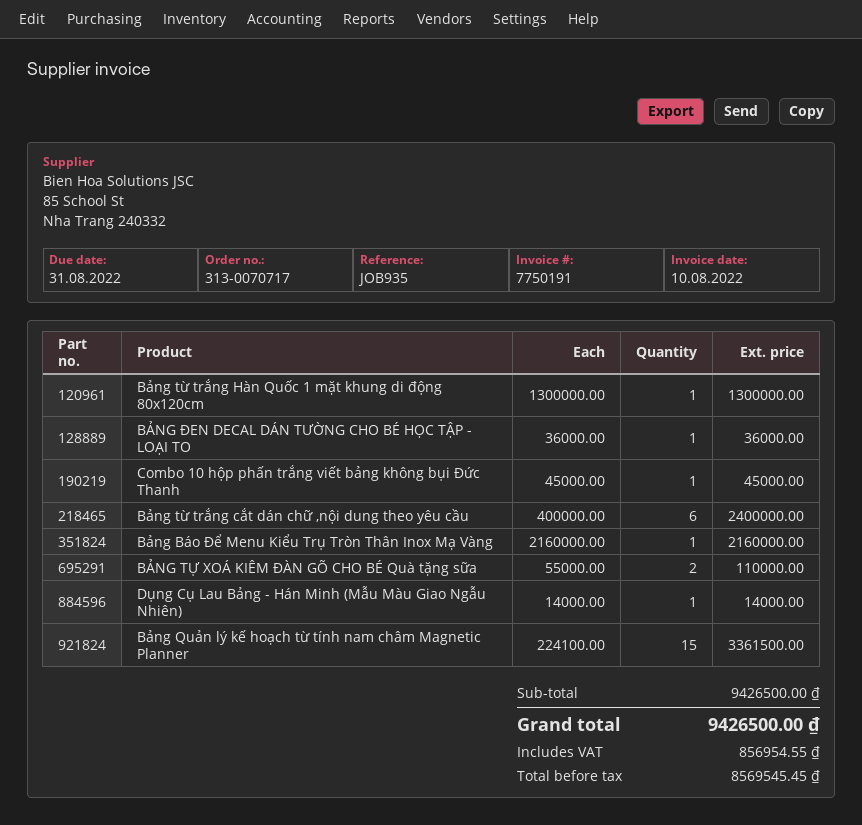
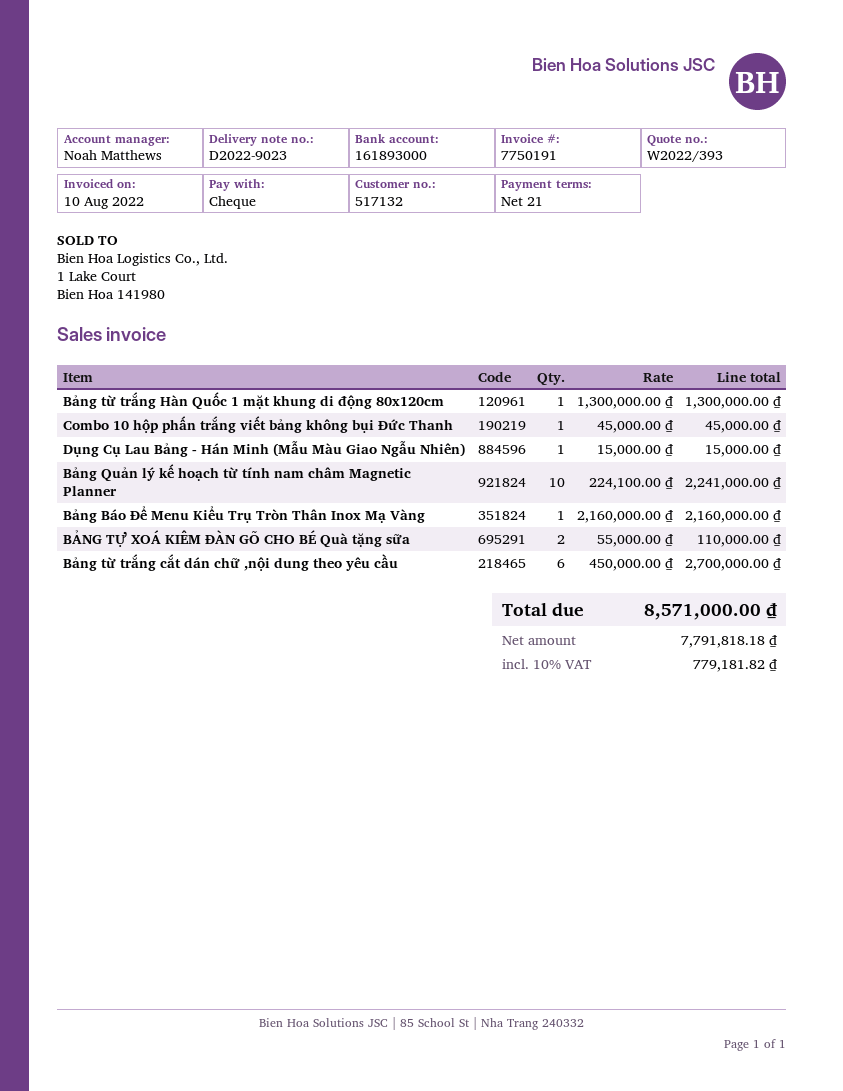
BẢNG ĐEN DECAL DÁN TƯỜNG CHO BÉ HỌC TẬP - LOẠI TO: 1 x 36000.00 = 36000.00 -> none
Bảng từ trắng cắt dán chữ ,nội dung theo yêu cầu: 6 x 400000.00 = 2400000.00 -> 6 x 450000.00 = 2700000.00
Dụng Cụ Lau Bảng - Hán Minh (Mẫu Màu Giao Ngẫu Nhiên): 1 x 14000.00 = 14000.00 -> 1 x 15000.00 = 15000.00
Bảng Quản lý kế hoạch từ tính nam châm Magnetic Planner: 15 x 224100.00 = 3361500.00 -> 10 x 224100.00 = 2241000.00
net: 8569545.45 -> 7791818.18
tax: 856954.55 -> 779181.82
total: 9426500.00 -> 8571000.00

